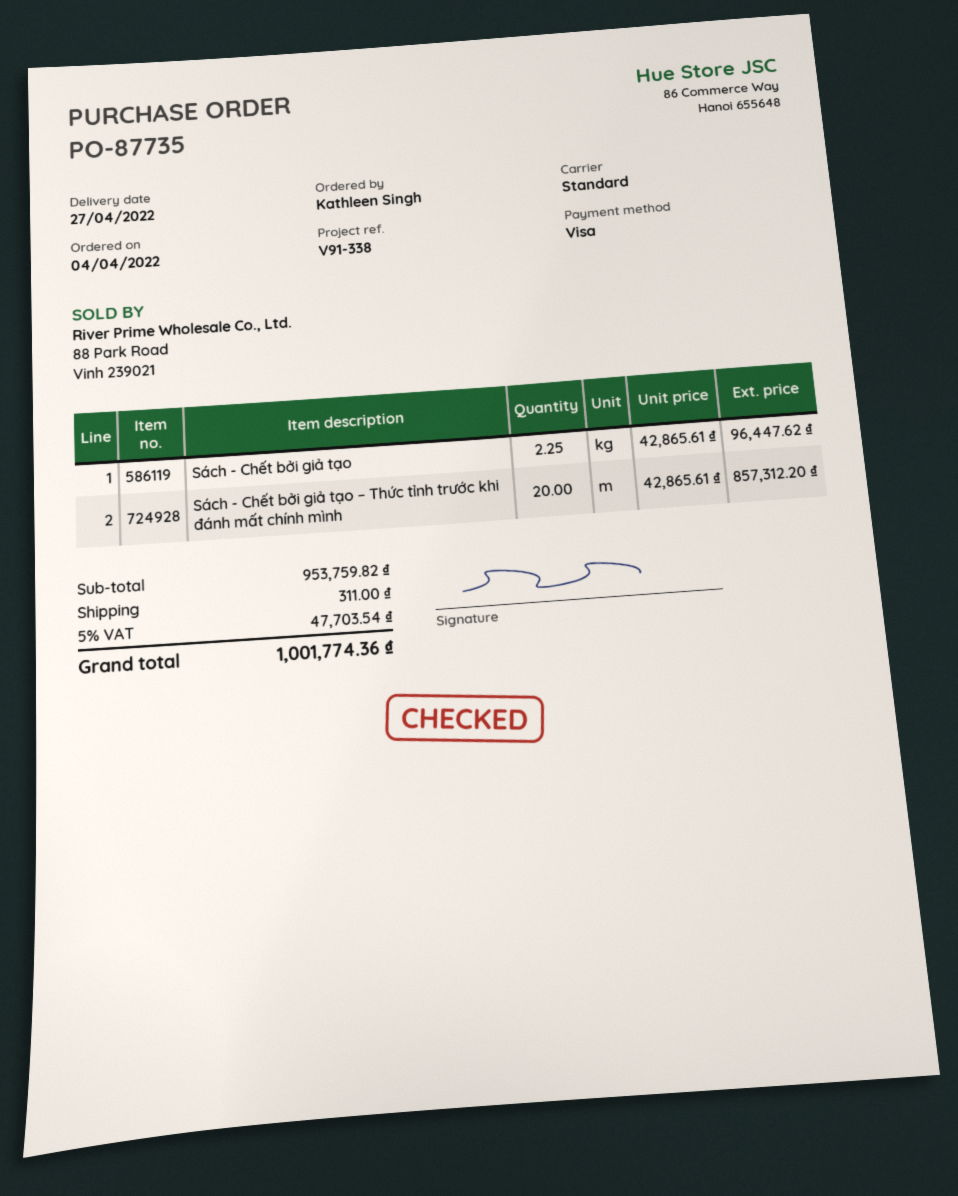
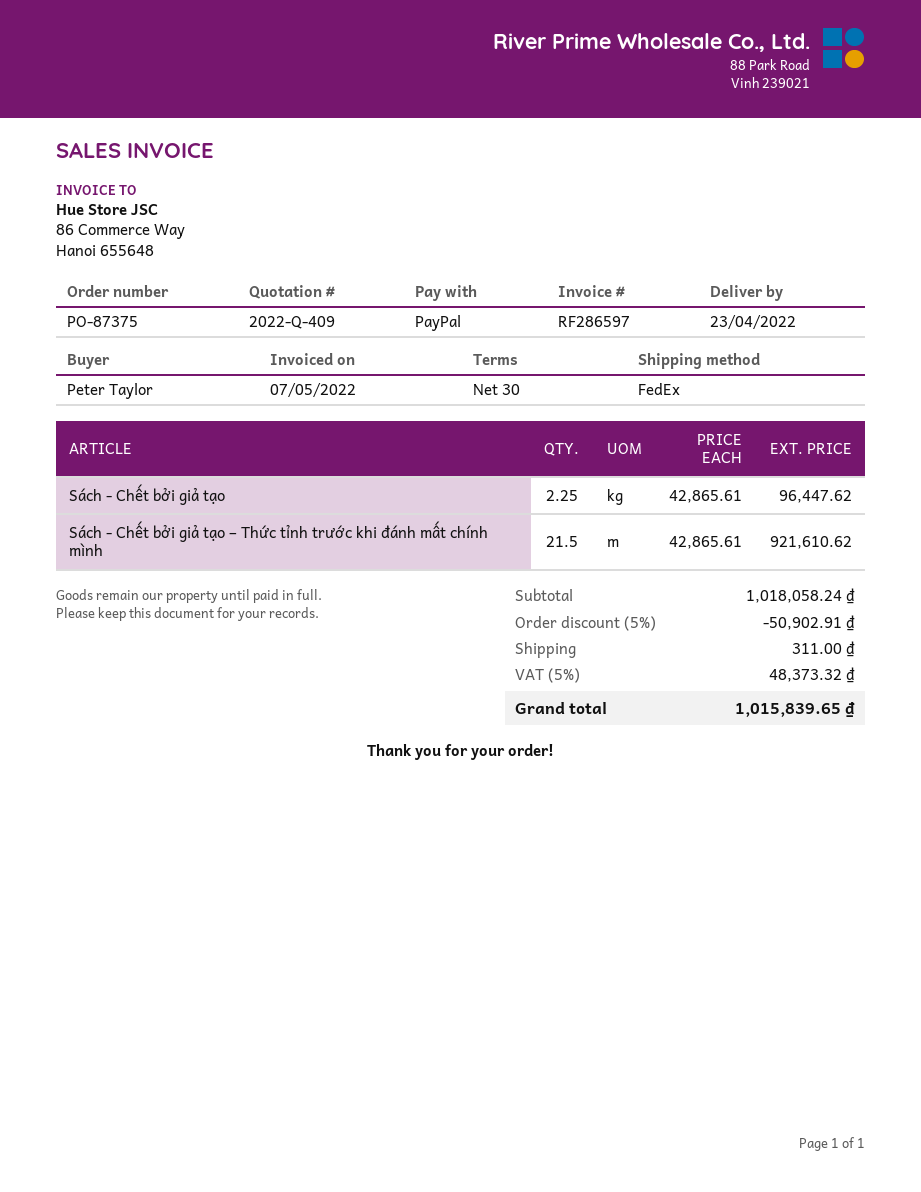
order number: PO-87735 -> PO-87375
delivery date: 2022-04-27 -> 2022-04-23
ordered by: Kathleen Singh -> Peter Taylor
payment method: Visa -> PayPal
shipping method: standard -> FedEx
Sách - Chết bởi giả tạo – Thức tỉnh trước khi đánh mất chính mình: 20 x 42865.61 = 857312.20 -> 21.5 x 42865.61 = 921610.62
subtotal: 953759.82 -> 1018058.24
discount: none -> 5% = 50902.91
tax: 5% = 47703.54 -> 5% = 48373.32
total: 1001774.36 -> 1015839.65

